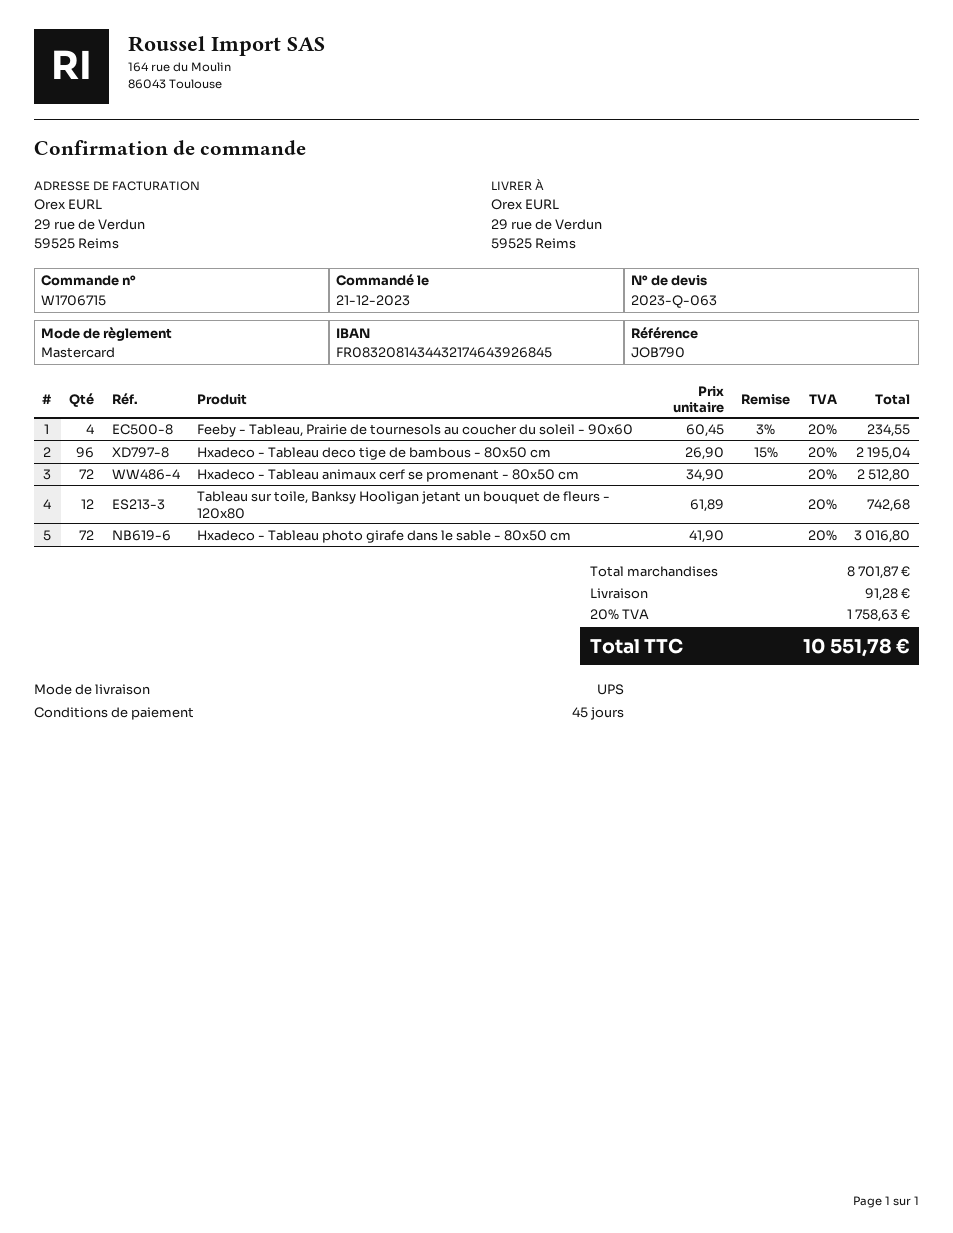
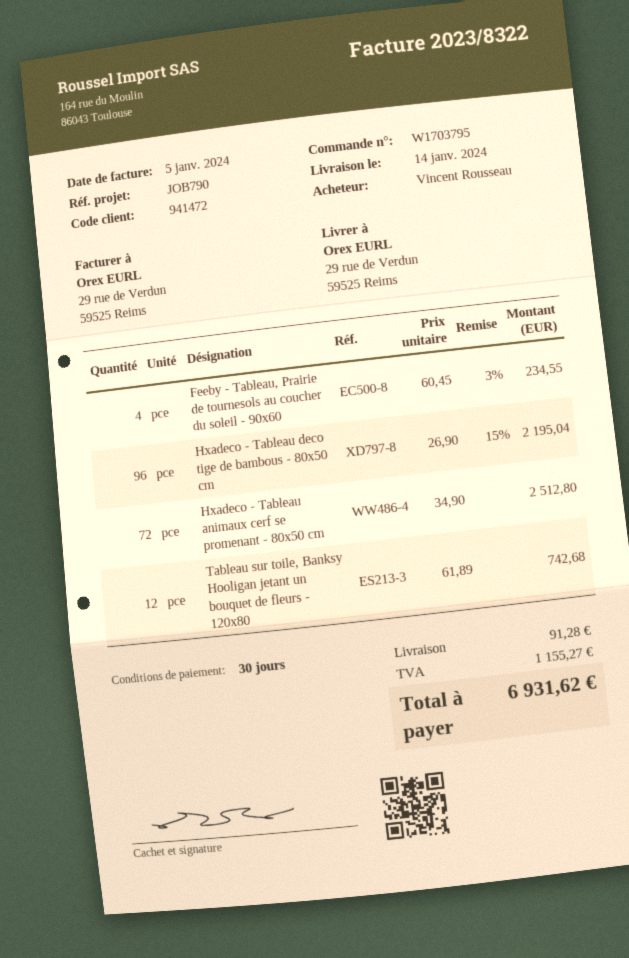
order number: W1706715 -> W1703795
payment terms: 45 days -> 30 days
Hxadeco - Tableau photo girafe dans le sable - 80x50 cm: 72 x 41.90 = 3016.80 -> none
tax: 1758.63 -> 1155.27
total: 10551.78 -> 6931.62

